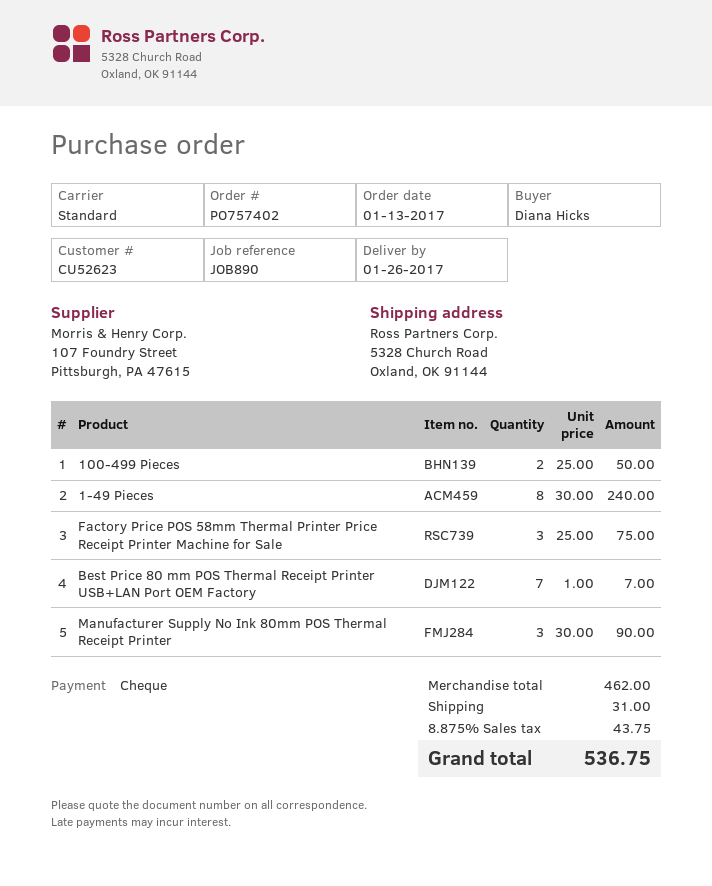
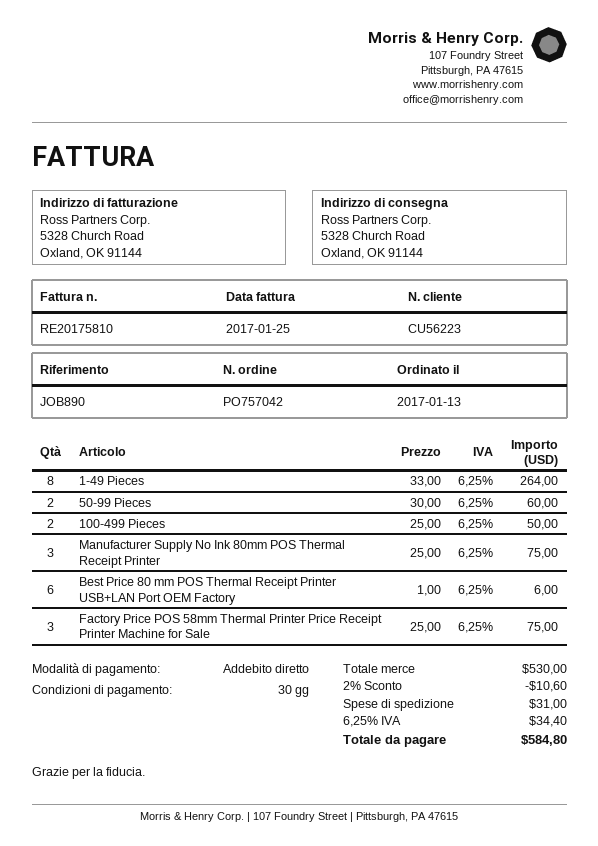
order number: PO757402 -> PO757042
customer number: CU52623 -> CU56223
payment method: cheque -> direct debit
1-49 Pieces: 8 x 30.00 = 240.00 -> 8 x 33.00 = 264.00
Best Price 80 mm POS Thermal Receipt Printer USB+LAN Port OEM Factory: 7 x 1.00 = 7.00 -> 6 x 1.00 = 6.00
Manufacturer Supply No Ink 80mm POS Thermal Receipt Printer: 3 x 30.00 = 90.00 -> 3 x 25.00 = 75.00
50-99 Pieces: none -> 2 x 30.00 = 60.00
subtotal: 462.00 -> 530.00
discount: none -> 2% = 10.60
tax: 8.875% = 43.75 -> 6.25% = 34.40
total: 536.75 -> 584.80

